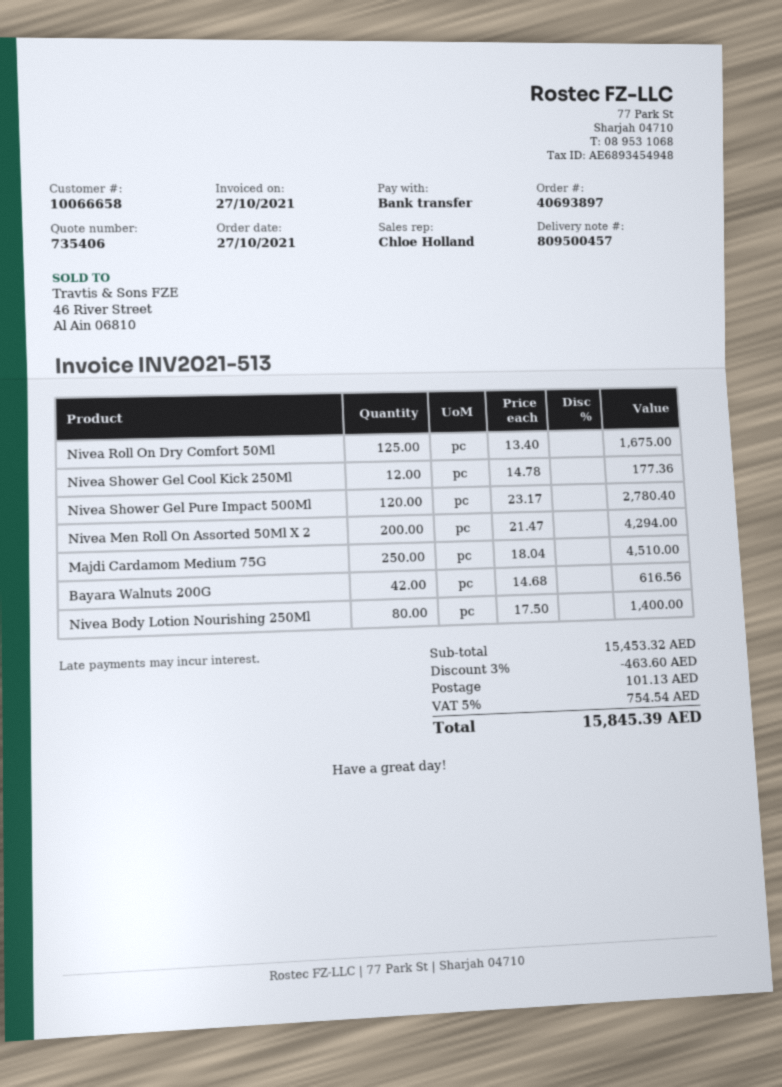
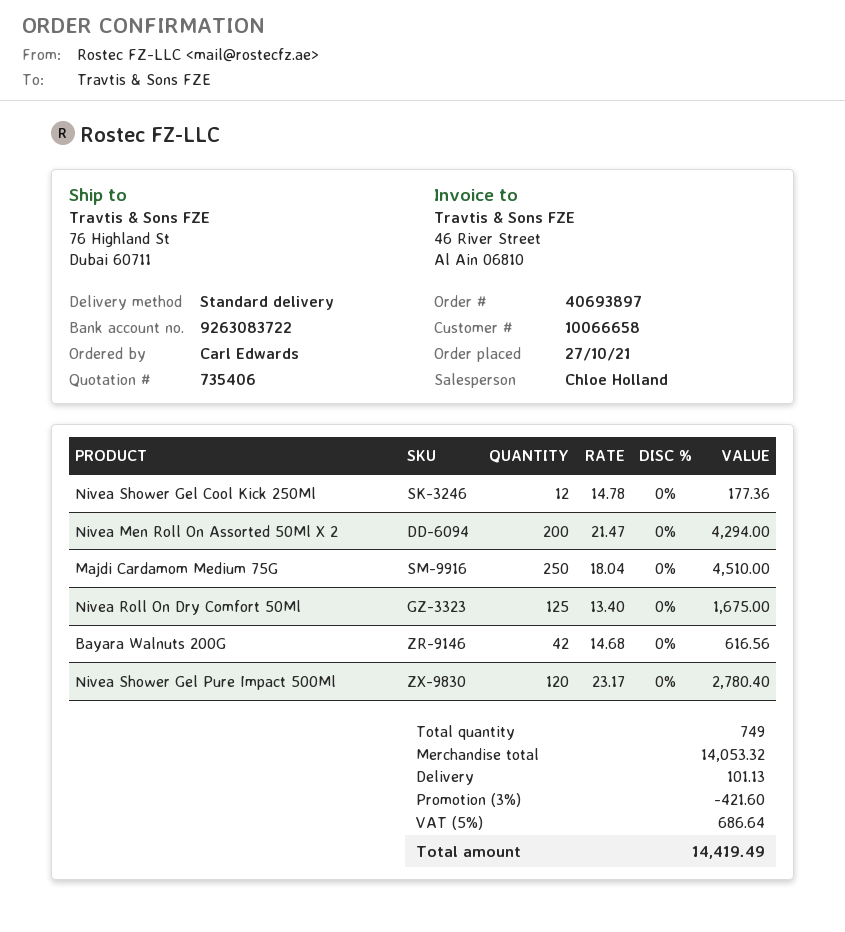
Nivea Body Lotion Nourishing 250Ml: 80 x 17.50 = 1400.00 -> none
subtotal: 15453.32 -> 14053.32
discount: 3% = 463.60 -> 3% = 421.60
tax: 5% = 754.54 -> 5% = 686.64
total: 15845.39 -> 14419.49

